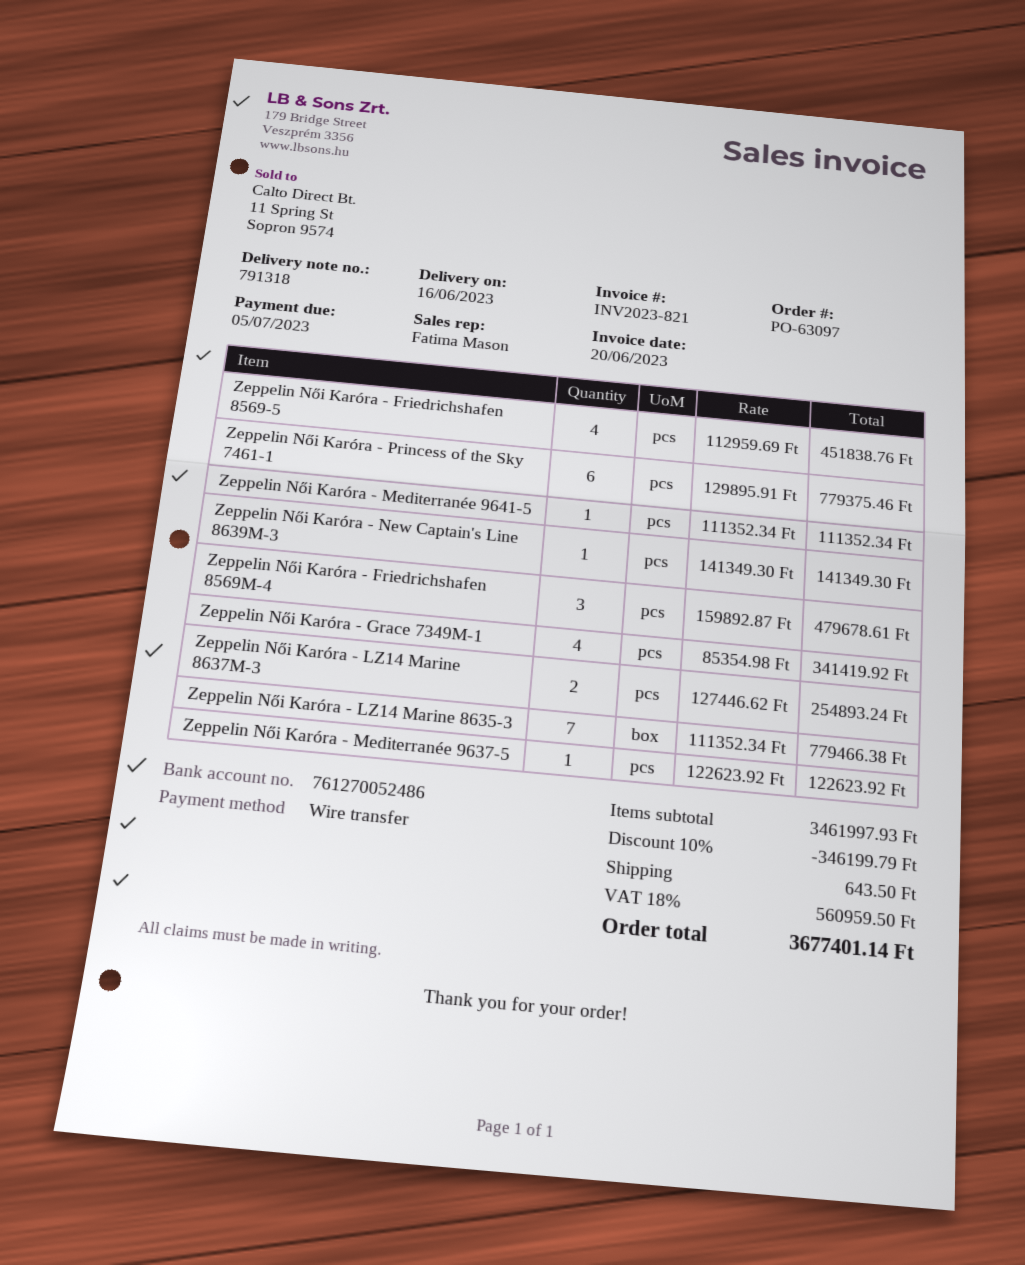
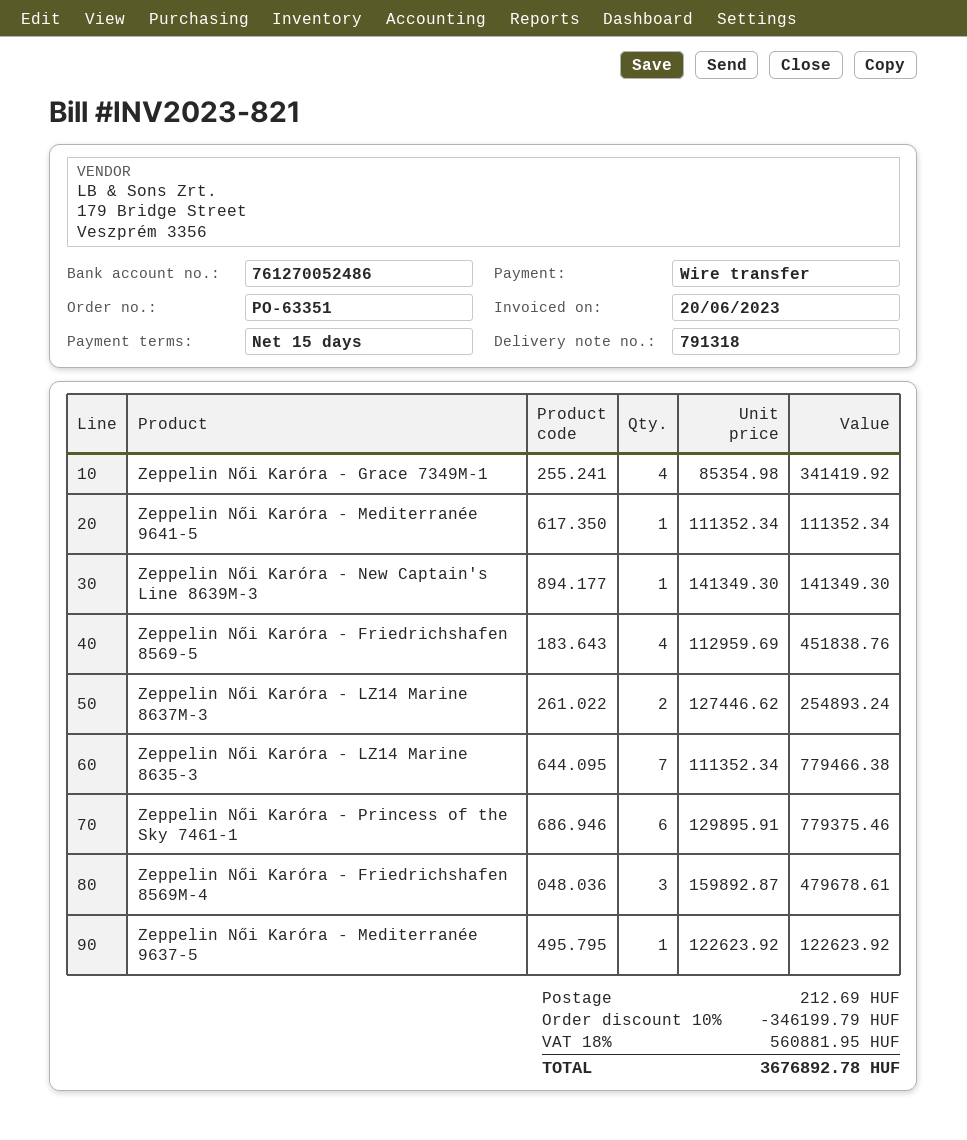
order number: PO-63097 -> PO-63351
shipping: 643.50 -> 212.69
tax: 18% = 560959.50 -> 18% = 560881.95
total: 3677401.14 -> 3676892.78

